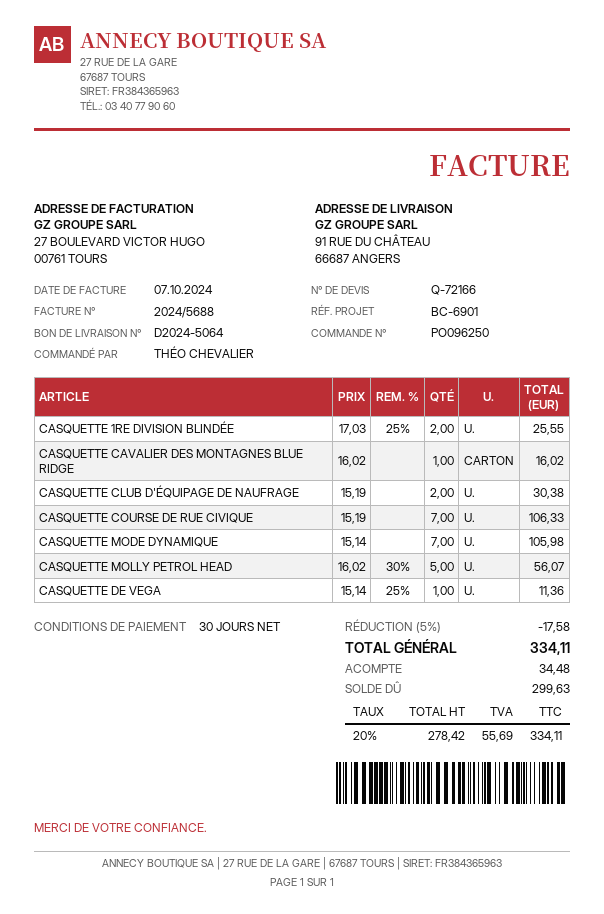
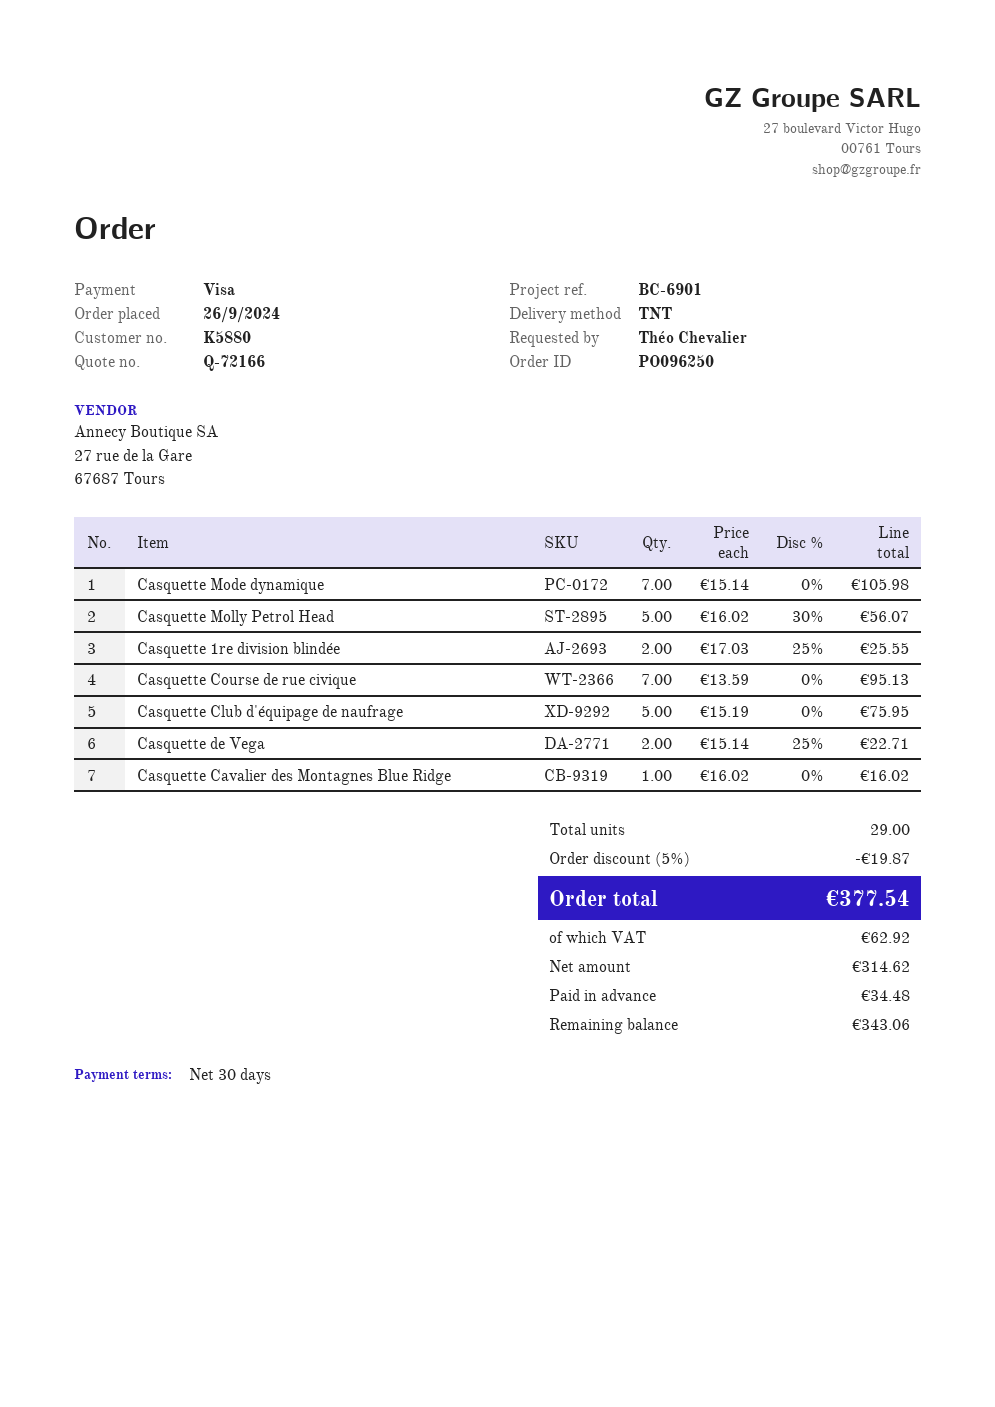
CASQUETTE CLUB D'ÉQUIPAGE DE NAUFRAGE: 2 x 15.19 = 30.38 -> 5 x 15.19 = 75.95
CASQUETTE COURSE DE RUE CIVIQUE: 7 x 15.19 = 106.33 -> 7 x 13.59 = 95.13
CASQUETTE DE VEGA: 1 x 15.14 - 25% = 11.36 -> 2 x 15.14 - 25% = 22.71
discount: 5% = 17.58 -> 5% = 19.87
net: 278.42 -> 314.62
tax: 55.69 -> 62.92
total: 334.11 -> 377.54
balance: 299.63 -> 343.06

